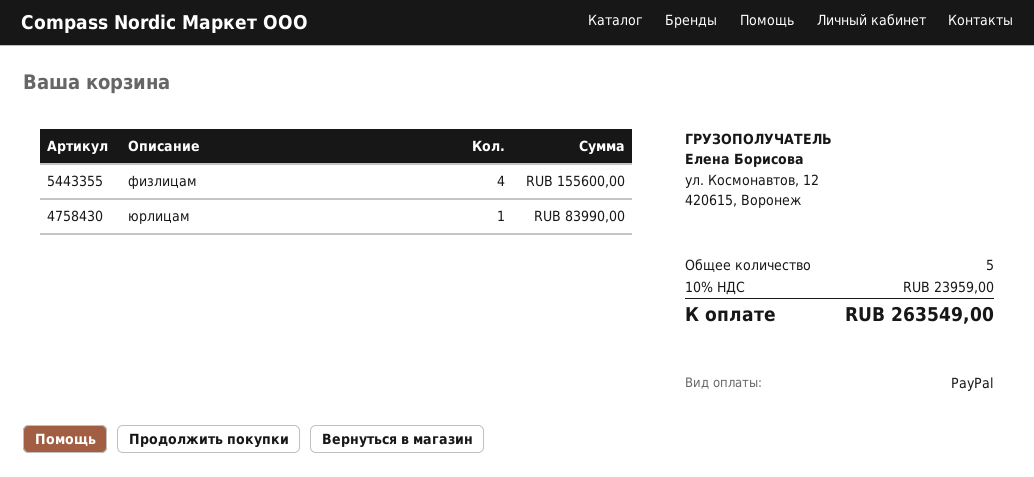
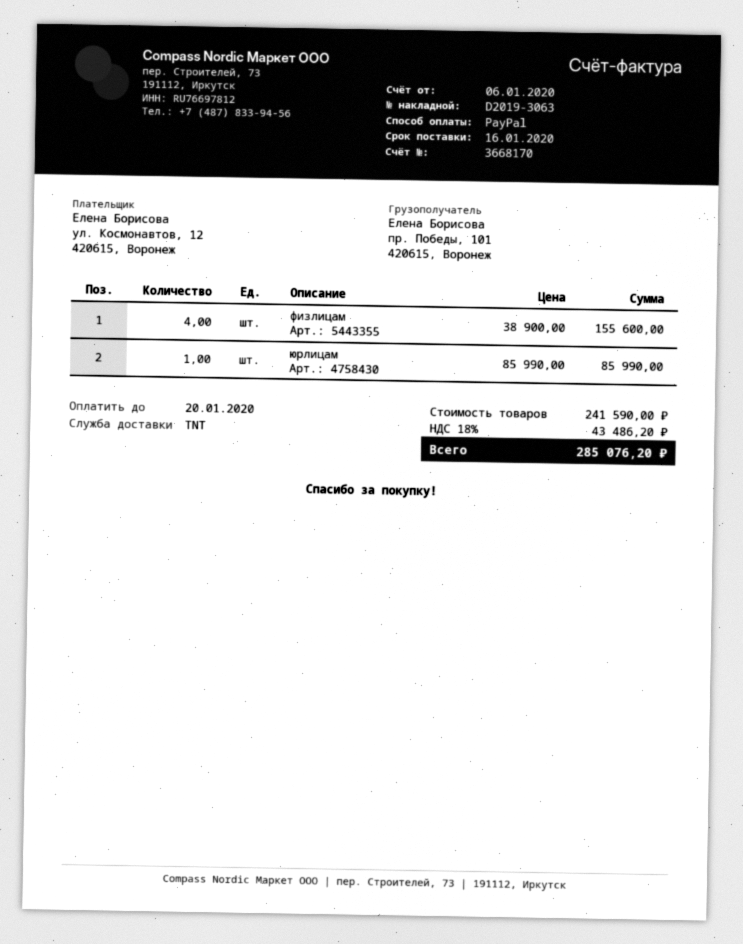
ship to: ул. Космонавтов, 12, 420615, Воронеж -> пр. Победы, 101, 420615, Воронеж
юрлицам: 1 for 83990.00 -> 1 for 85990.00
tax: 10% = 23959.00 -> 18% = 43486.20
total: 263549.00 -> 285076.20

